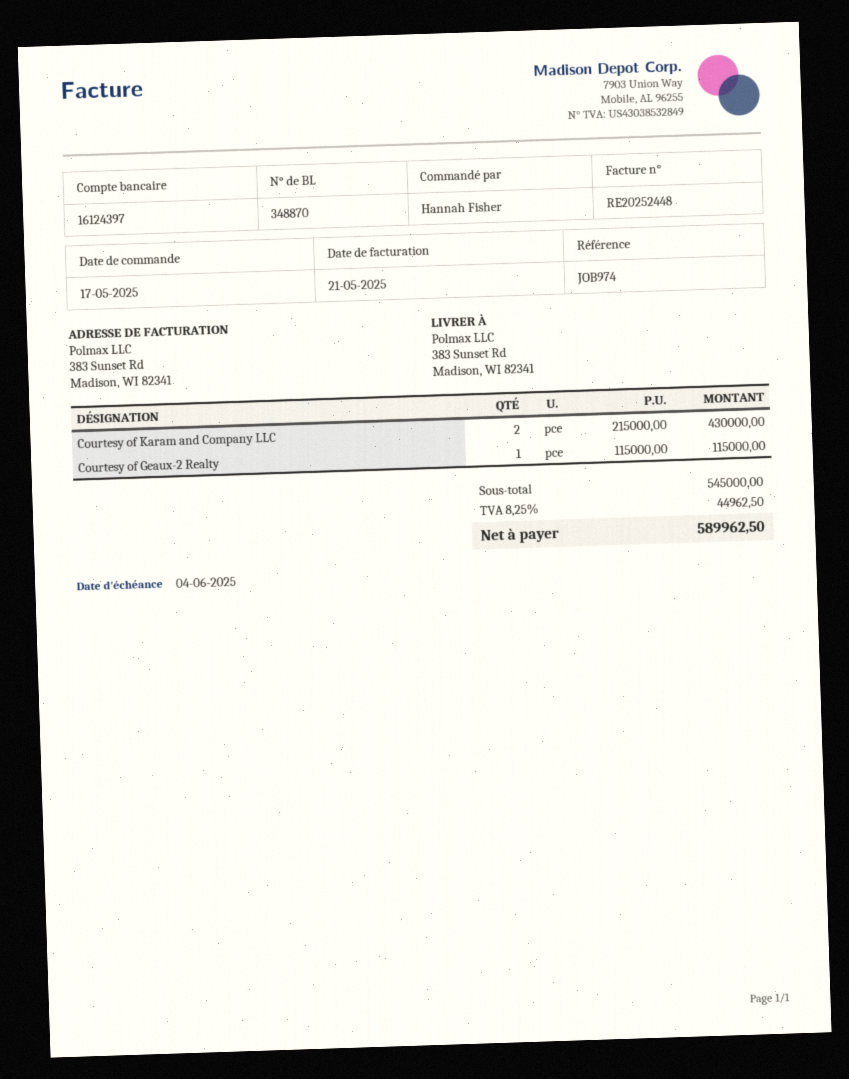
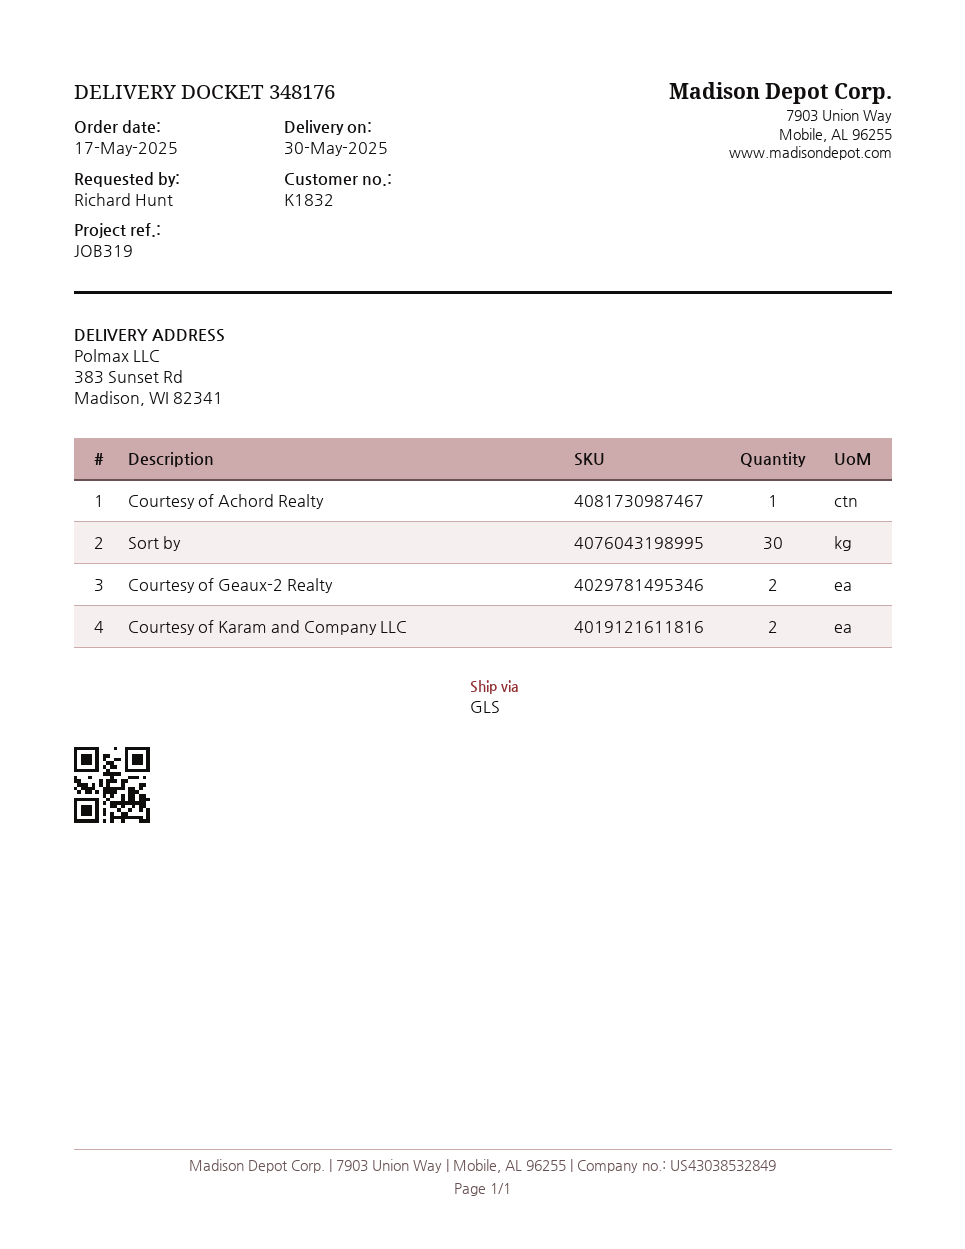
delivery note number: 348870 -> 348176
reference: JOB974 -> JOB319
ordered by: Hannah Fisher -> Richard Hunt
Courtesy of Geaux-2 Realty: 1 -> 2
Courtesy of Achord Realty: none -> 1
Sort by: none -> 30

